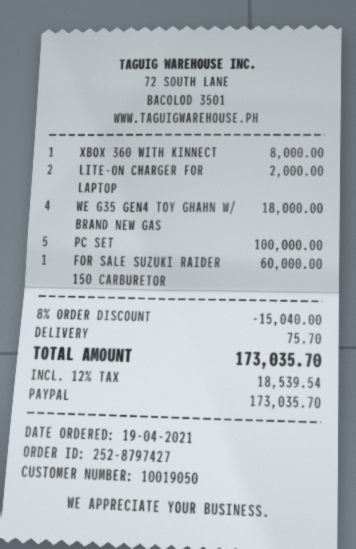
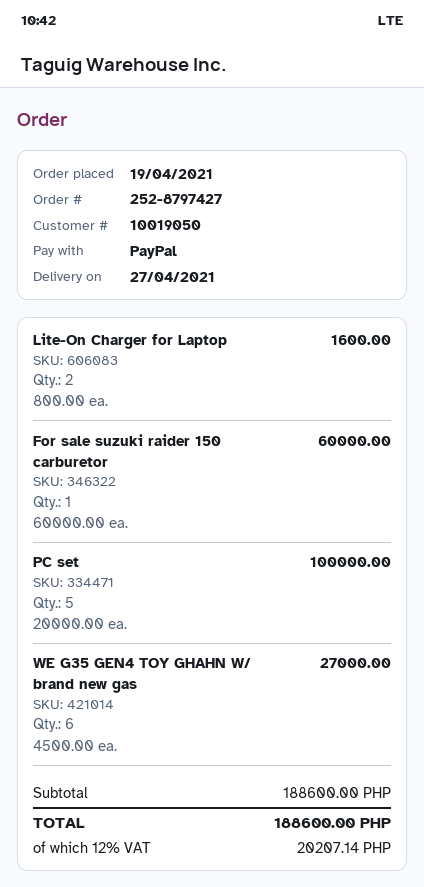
XBOX 360 WITH KINNECT: 1 for 8000.00 -> none
LITE-ON CHARGER FOR LAPTOP: 2 for 2000.00 -> 2 for 1600.00
WE G35 GEN4 TOY GHAHN W/ BRAND NEW GAS: 4 for 18000.00 -> 6 for 27000.00
discount: 8% = 15040.00 -> none
shipping: 75.70 -> none
tax: 12% = 18539.54 -> 12% = 20207.14
total: 173035.70 -> 188600.00

